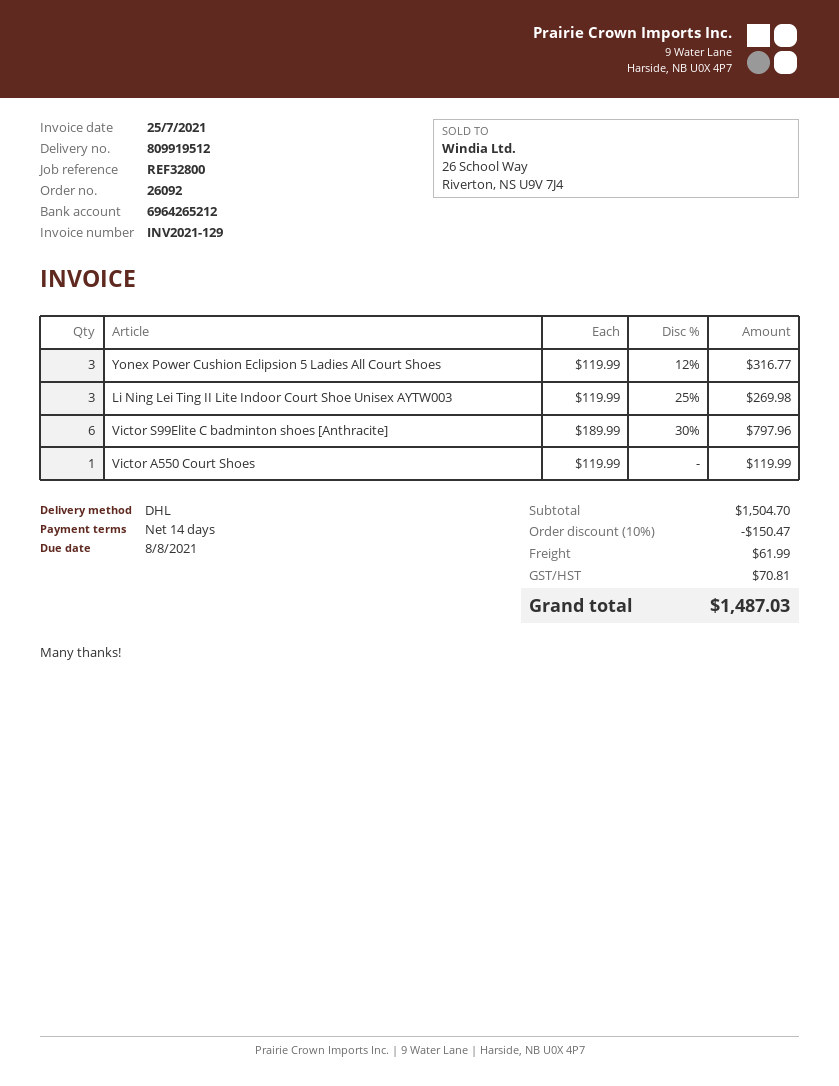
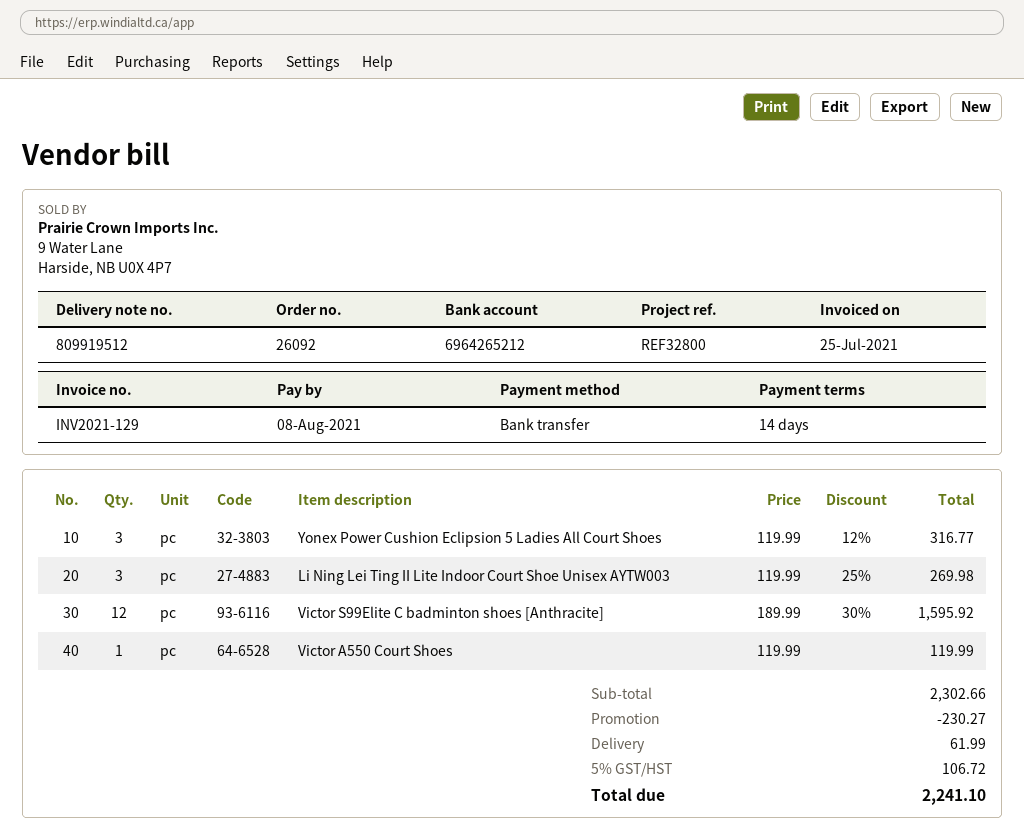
Victor S99Elite C badminton shoes [Anthracite]: 6 x 189.99 - 30% = 797.96 -> 12 x 189.99 - 30% = 1595.92
subtotal: 1504.70 -> 2302.66
discount: 150.47 -> 230.27
tax: 70.81 -> 106.72
total: 1487.03 -> 2241.10

